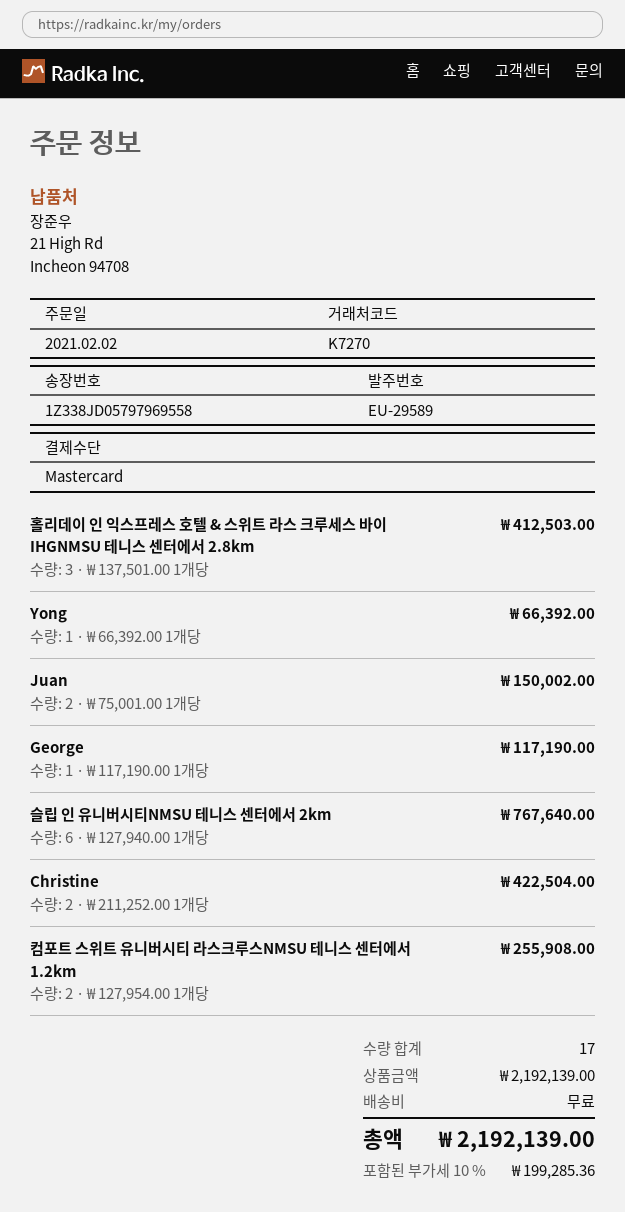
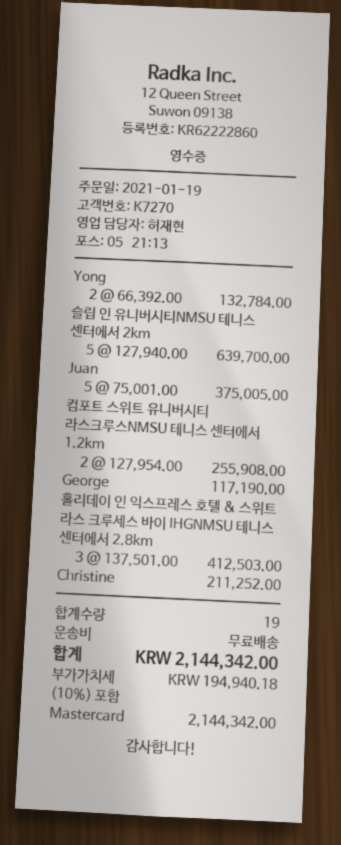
order date: 2021-02-02 -> 2021-01-19
Yong: 1 x 66392.00 = 66392.00 -> 2 x 66392.00 = 132784.00
Juan: 2 x 75001.00 = 150002.00 -> 5 x 75001.00 = 375005.00
슬립 인 유니버시티NMSU 테니스 센터에서 2km: 6 x 127940.00 = 767640.00 -> 5 x 127940.00 = 639700.00
Christine: 2 x 211252.00 = 422504.00 -> 1 x 211252.00 = 211252.00
total quantity: 17 -> 19
tax: 10% = 199285.36 -> 10% = 194940.18
total: 2192139.00 -> 2144342.00

